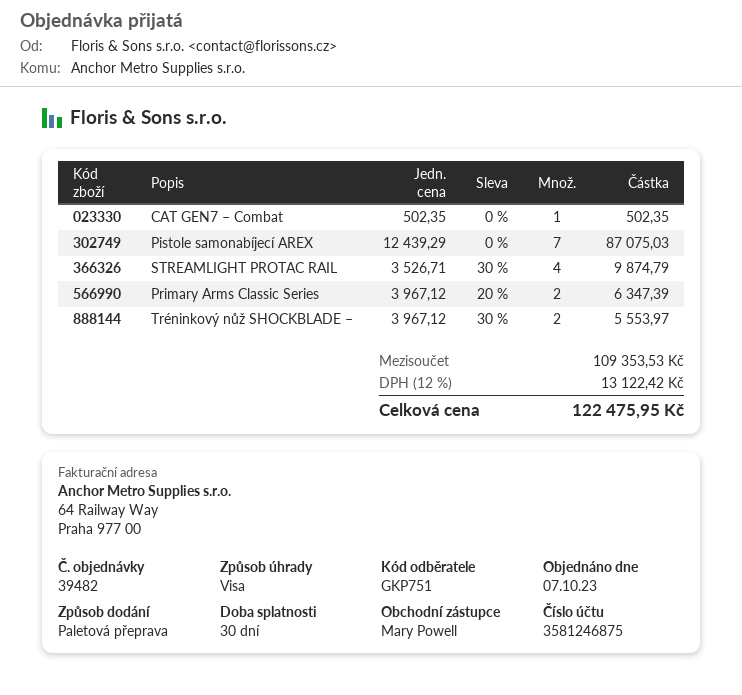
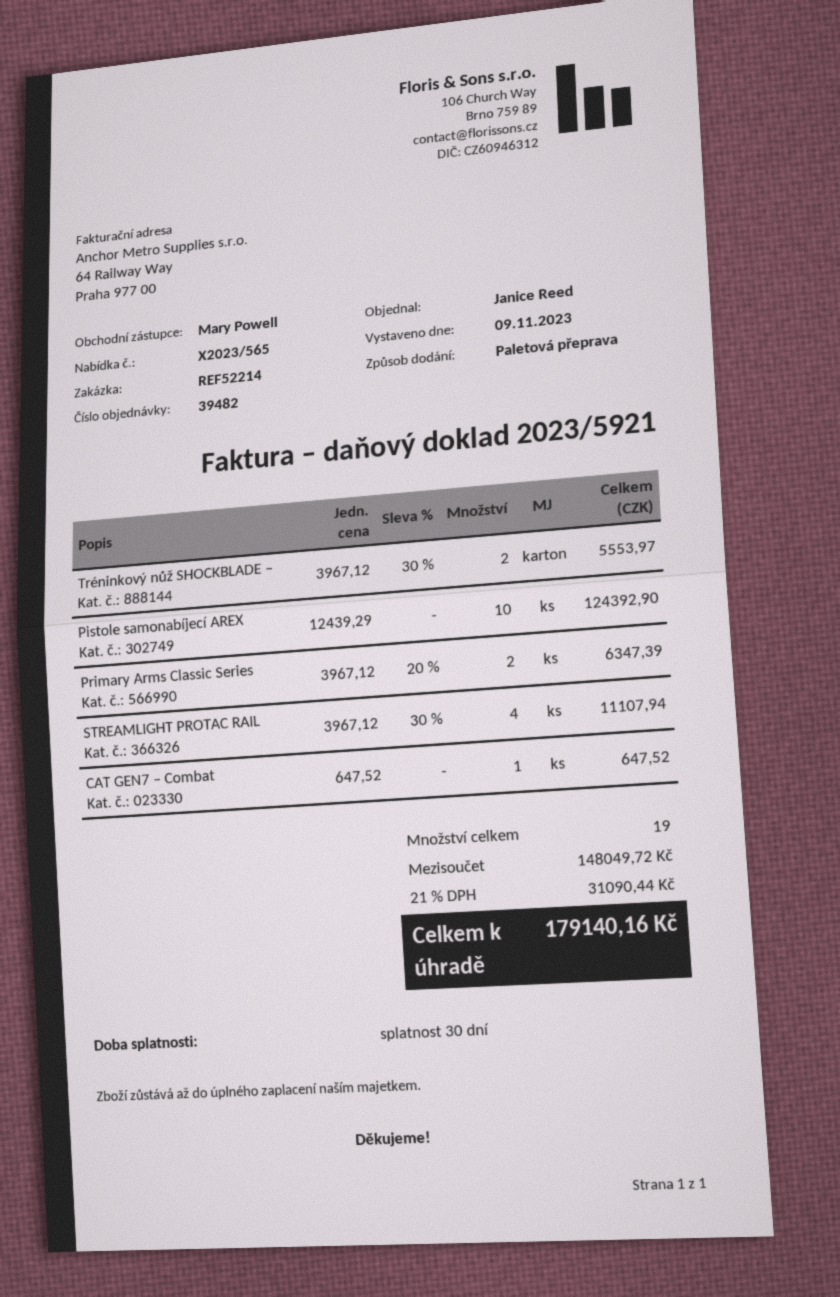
CAT GEN7 – Combat: 1 x 502.35 = 502.35 -> 1 x 647.52 = 647.52
Pistole samonabíjecí AREX: 7 x 12439.29 = 87075.03 -> 10 x 12439.29 = 124392.90
STREAMLIGHT PROTAC RAIL: 4 x 3526.71 - 30% = 9874.79 -> 4 x 3967.12 - 30% = 11107.94
subtotal: 109353.53 -> 148049.72
tax: 12% = 13122.42 -> 21% = 31090.44
total: 122475.95 -> 179140.16

